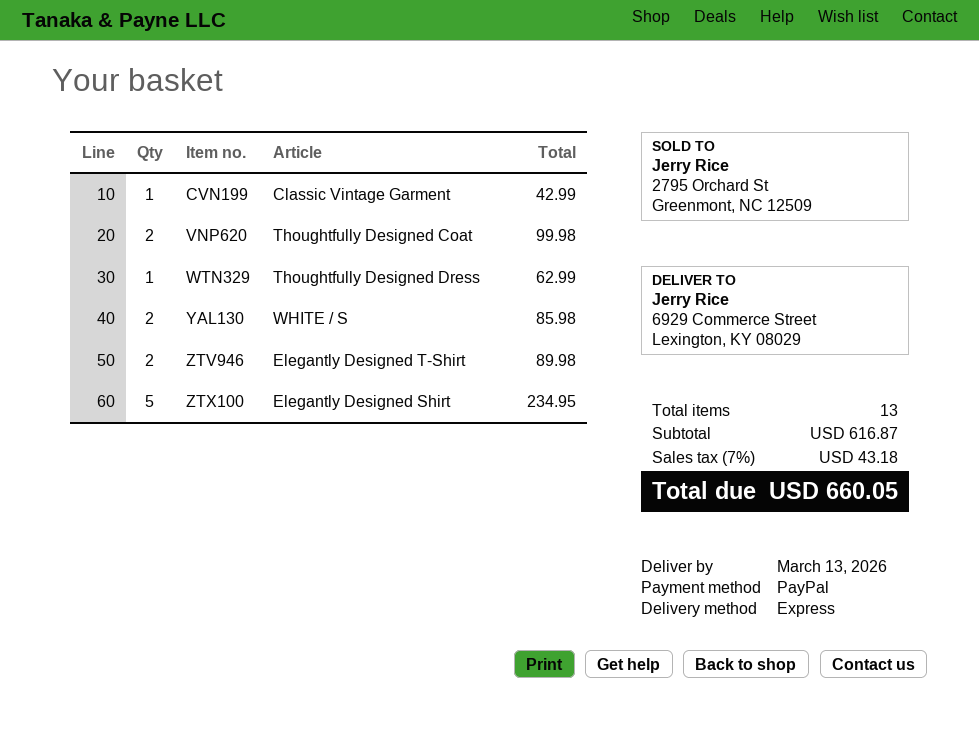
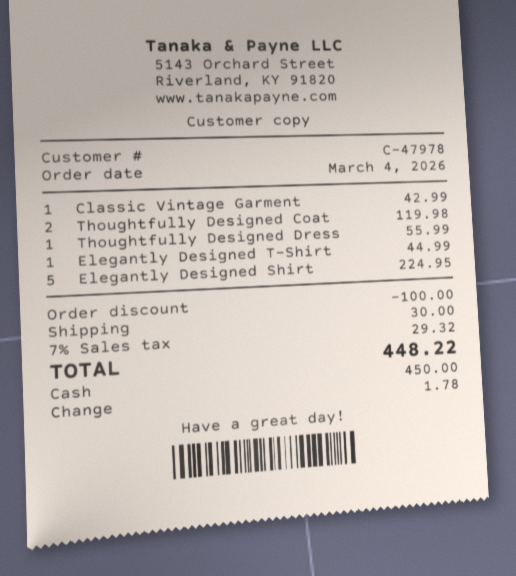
payment method: PayPal -> cash
Thoughtfully Designed Coat: 2 for 99.98 -> 2 for 119.98
Thoughtfully Designed Dress: 1 for 62.99 -> 1 for 55.99
WHITE / S: 2 for 85.98 -> none
Elegantly Designed T-Shirt: 2 for 89.98 -> 1 for 44.99
Elegantly Designed Shirt: 5 for 234.95 -> 5 for 224.95
discount: none -> 100.00
shipping: none -> 30.00
tax: 7% = 43.18 -> 7% = 29.32
total: 660.05 -> 448.22

